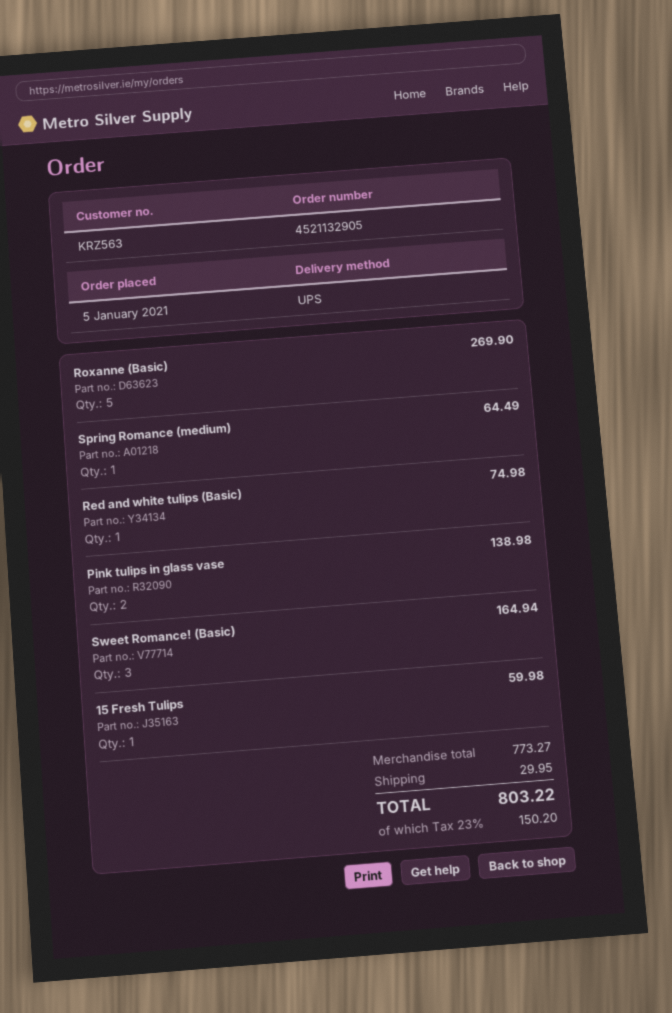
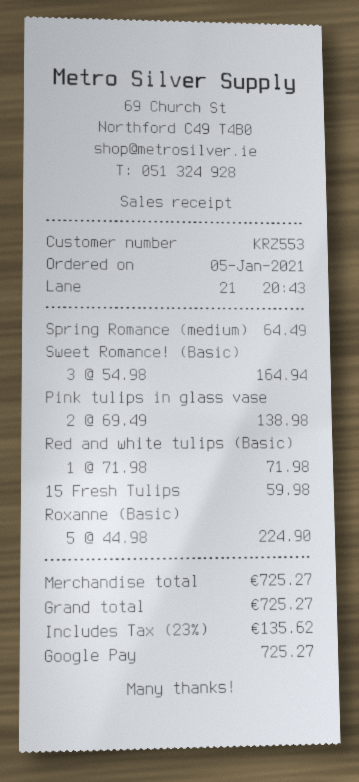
customer number: KRZ563 -> KRZ553
Roxanne (Basic): 5 for 269.90 -> 5 for 224.90
Red and white tulips (Basic): 1 for 74.98 -> 1 for 71.98
subtotal: 773.27 -> 725.27
shipping: 29.95 -> none
tax: 23% = 150.20 -> 23% = 135.62
total: 803.22 -> 725.27

